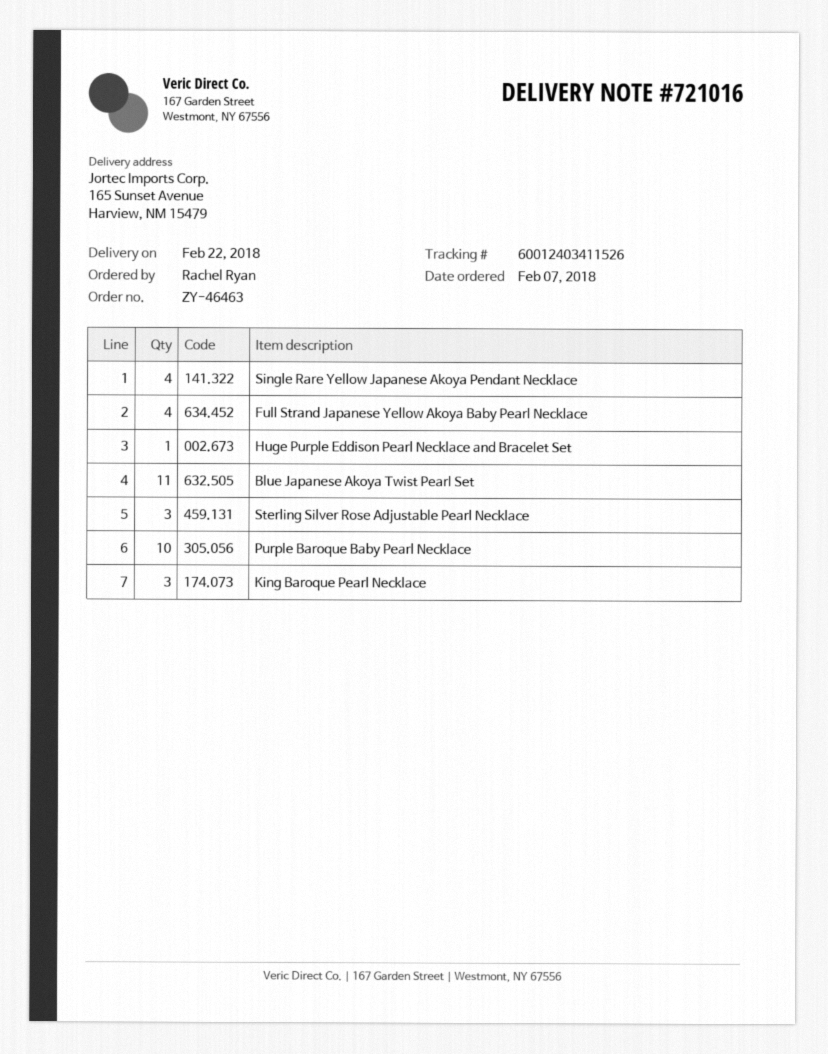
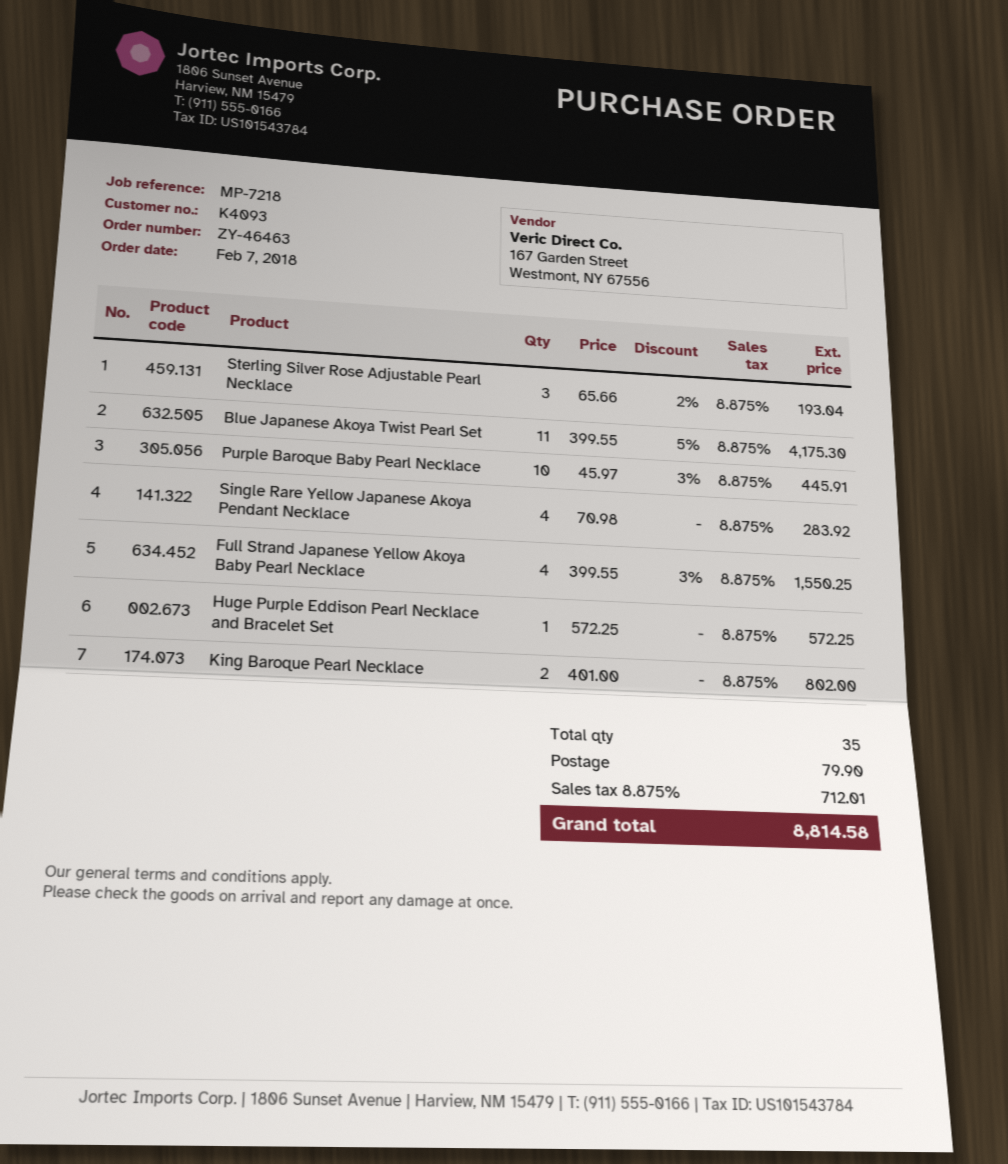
King Baroque Pearl Necklace: 3 -> 2

